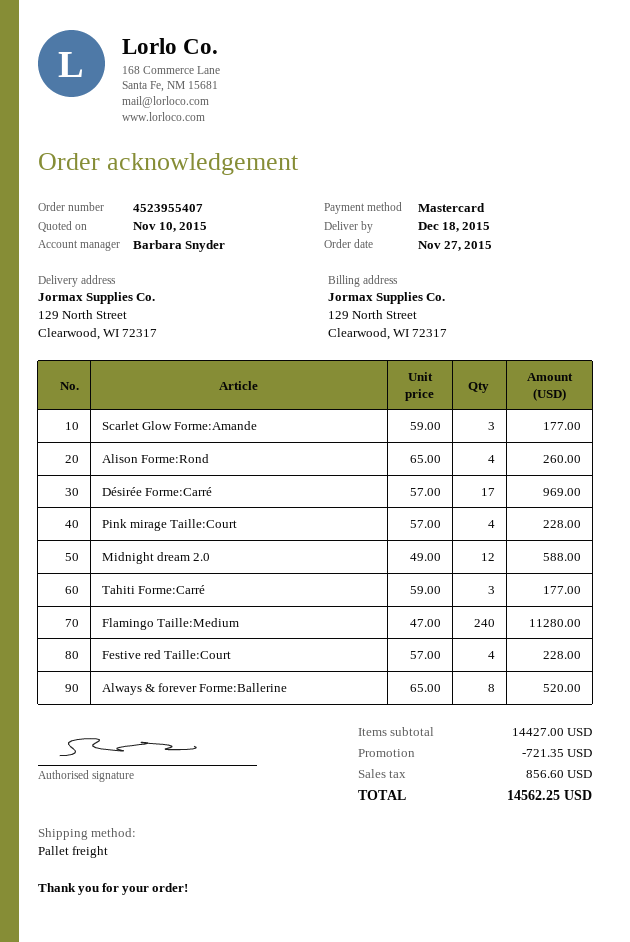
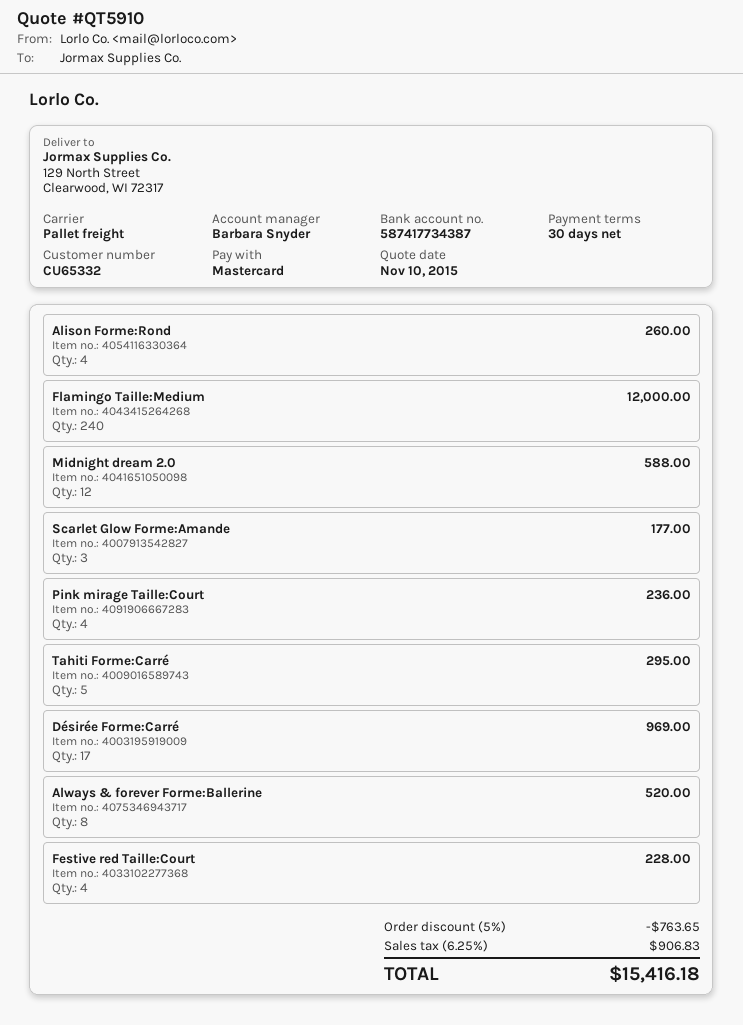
Pink mirage Taille:Court: 4 for 228.00 -> 4 for 236.00
Tahiti Forme:Carré: 3 for 177.00 -> 5 for 295.00
Flamingo Taille:Medium: 240 for 11280.00 -> 240 for 12000.00
discount: 721.35 -> 763.65
tax: 856.60 -> 906.83
total: 14562.25 -> 15416.18

